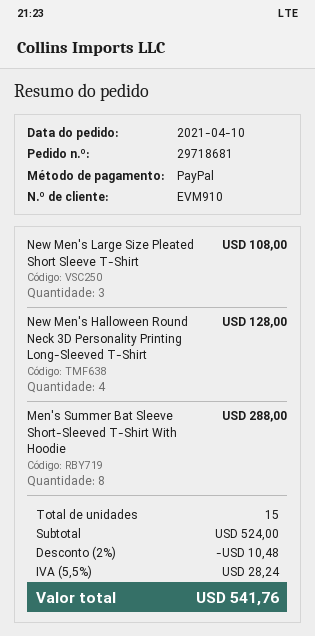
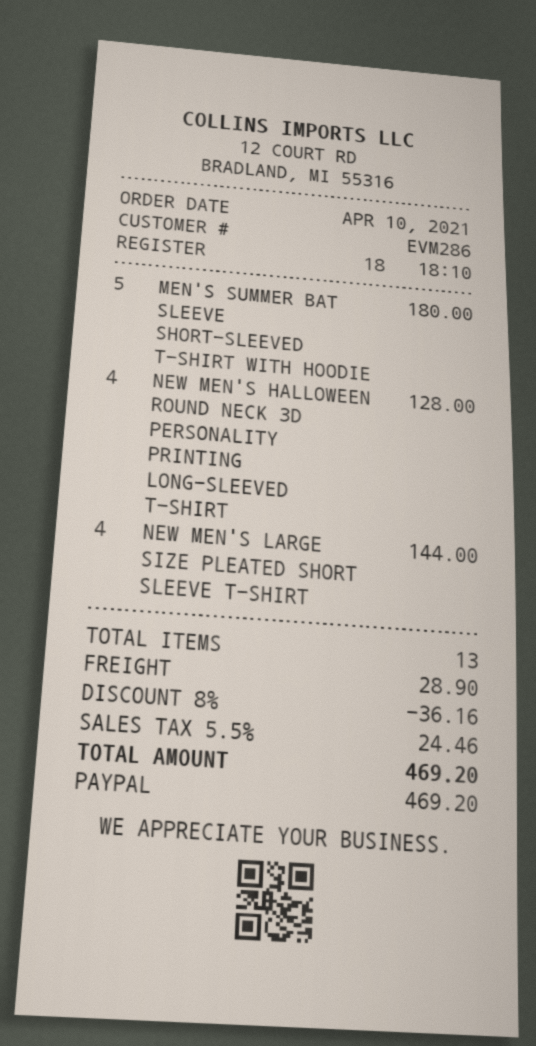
customer number: EVM910 -> EVM286
New Men's Large Size Pleated Short Sleeve T-Shirt: 3 for 108.00 -> 4 for 144.00
Men's Summer Bat Sleeve Short-Sleeved T-Shirt With Hoodie: 8 for 288.00 -> 5 for 180.00
total quantity: 15 -> 13
discount: 2% = 10.48 -> 8% = 36.16
shipping: none -> 28.90
tax: 5.5% = 28.24 -> 5.5% = 24.46
total: 541.76 -> 469.20

